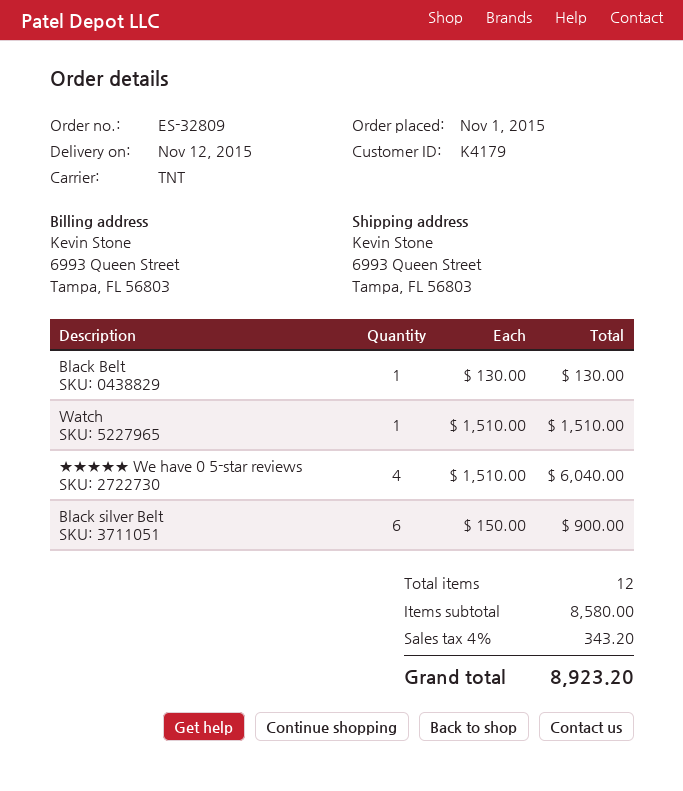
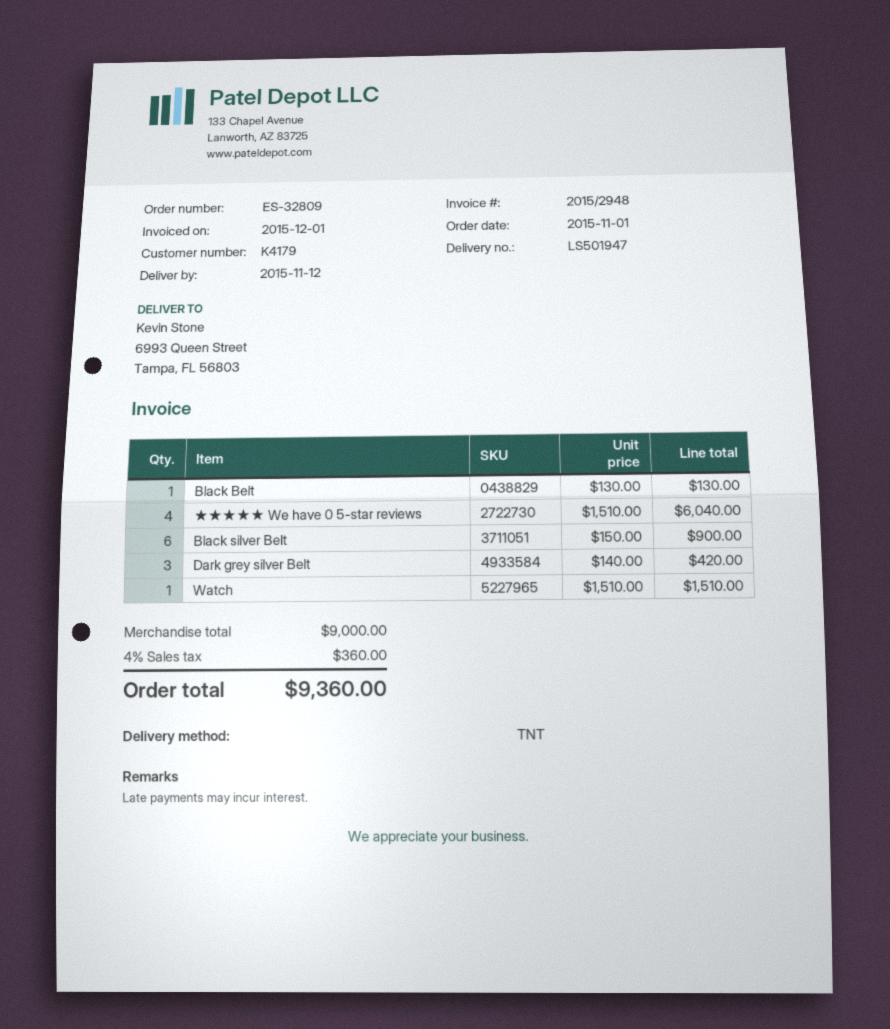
Dark grey silver Belt: none -> 3 x 140.00 = 420.00
subtotal: 8580.00 -> 9000.00
tax: 4% = 343.20 -> 4% = 360.00
total: 8923.20 -> 9360.00

